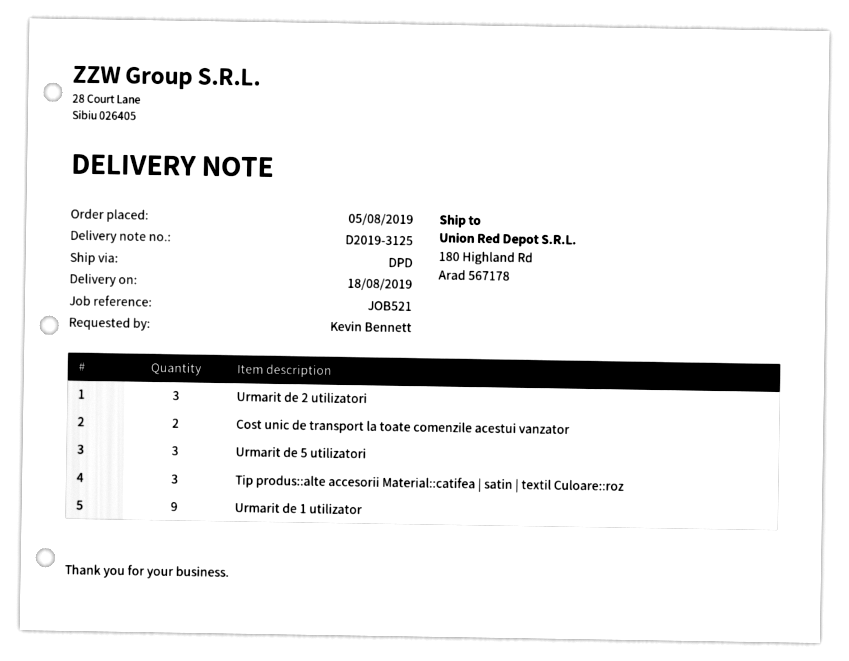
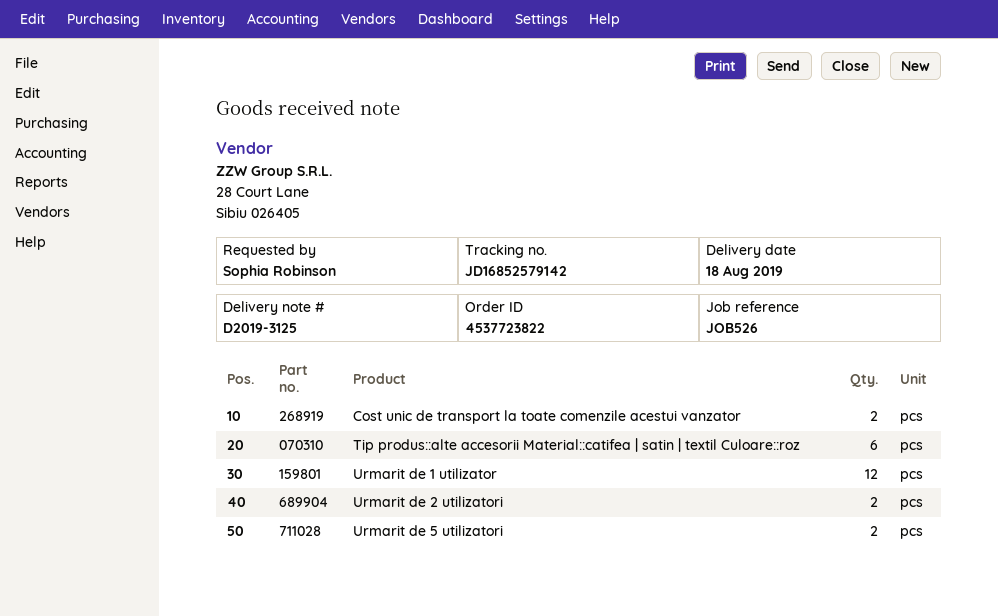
reference: JOB521 -> JOB526
ordered by: Kevin Bennett -> Sophia Robinson
Urmarit de 2 utilizatori: 3 -> 2
Urmarit de 5 utilizatori: 3 -> 2
Tip produs::alte accesorii Material::catifea | satin | textil Culoare::roz: 3 -> 6
Urmarit de 1 utilizator: 9 -> 12

